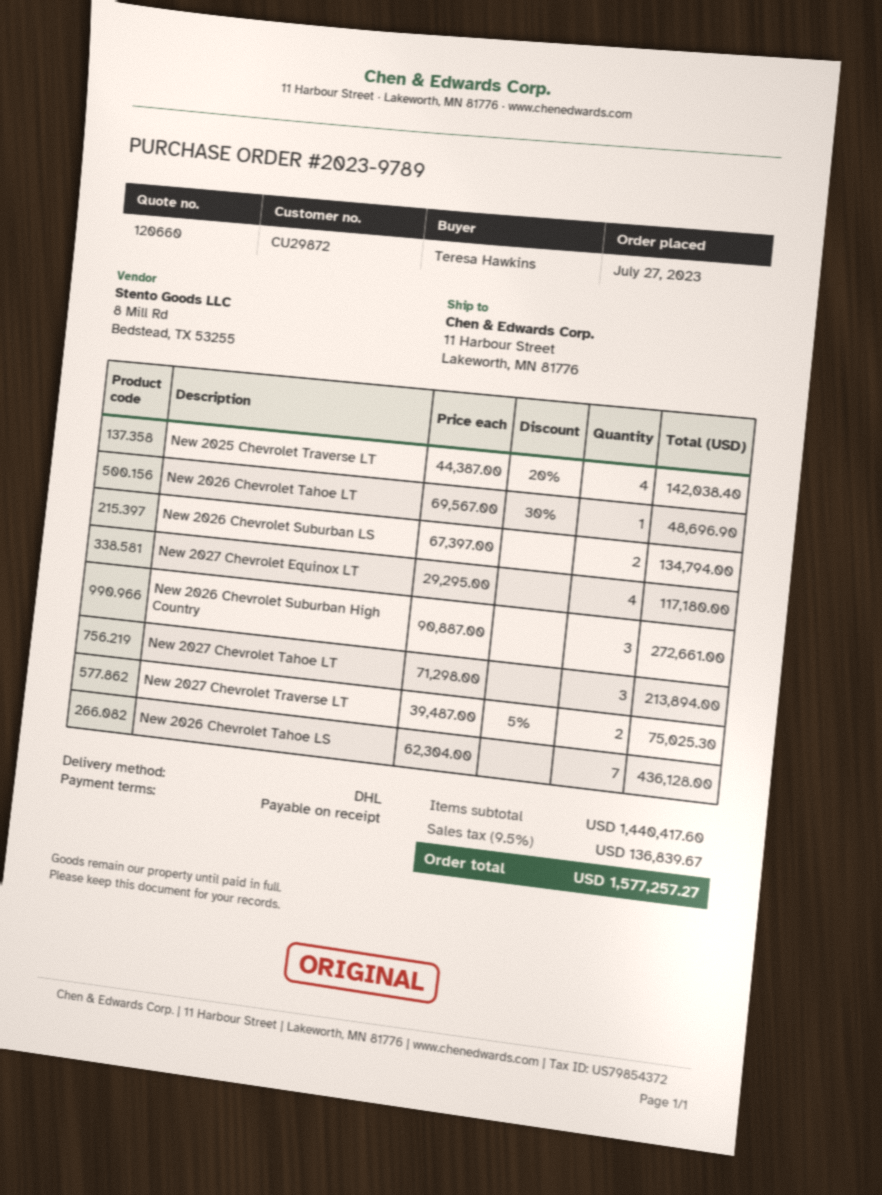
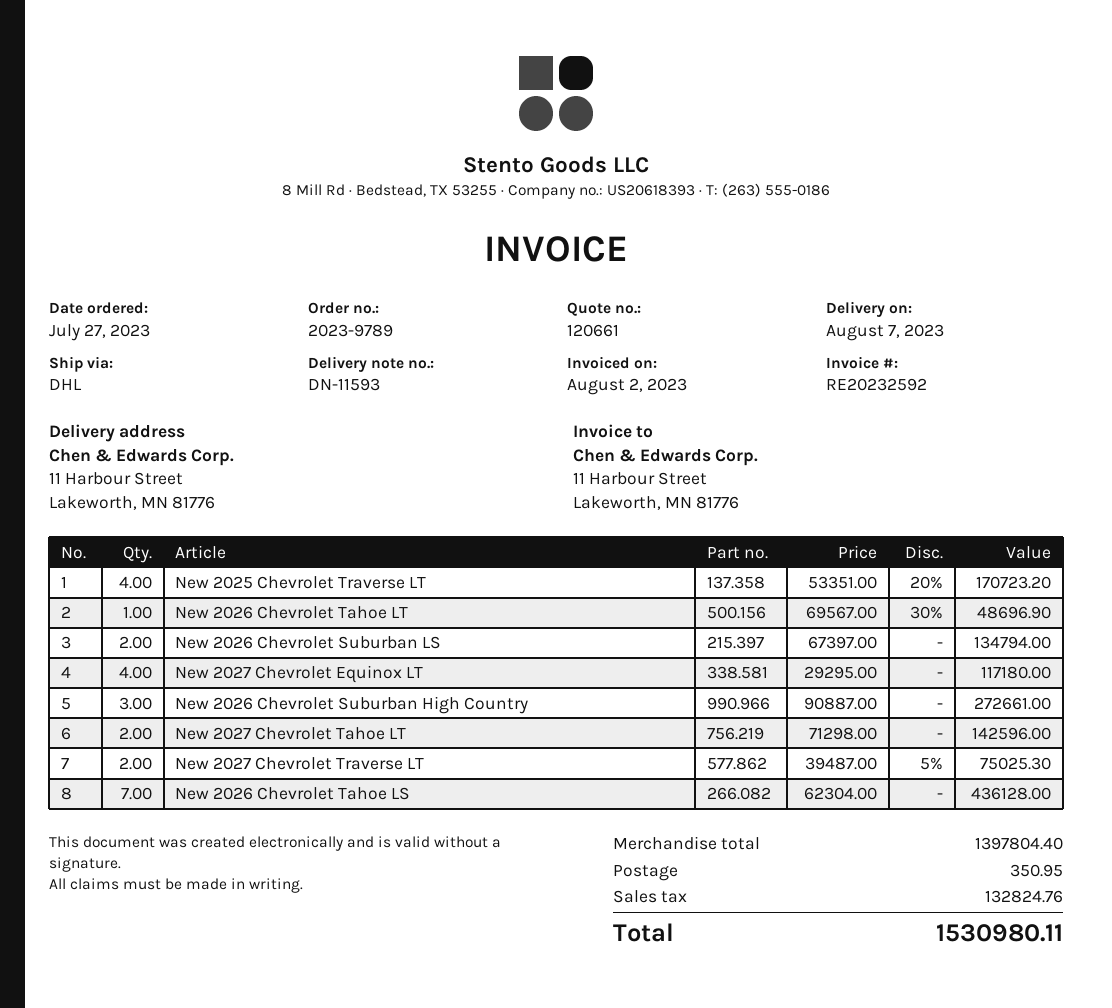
quote number: 120660 -> 120661
New 2025 Chevrolet Traverse LT: 4 x 44387.00 - 20% = 142038.40 -> 4 x 53351.00 - 20% = 170723.20
New 2027 Chevrolet Tahoe LT: 3 x 71298.00 = 213894.00 -> 2 x 71298.00 = 142596.00
subtotal: 1440417.60 -> 1397804.40
shipping: none -> 350.95
tax: 136839.67 -> 132824.76
total: 1577257.27 -> 1530980.11

